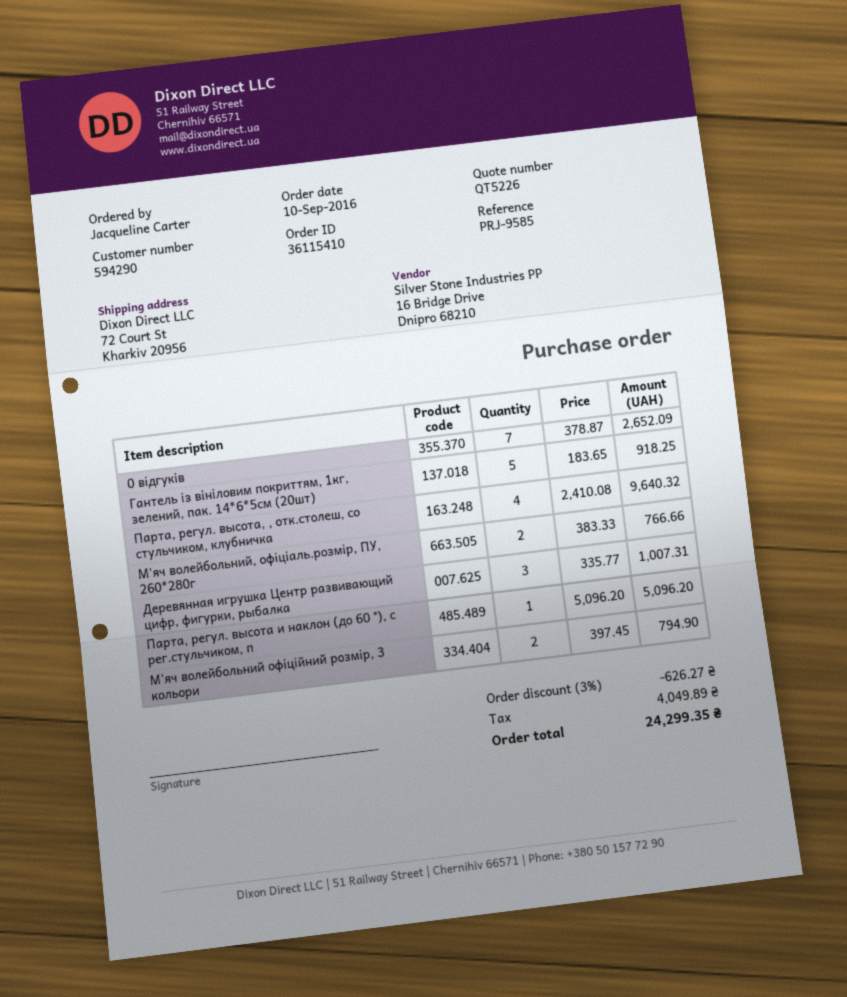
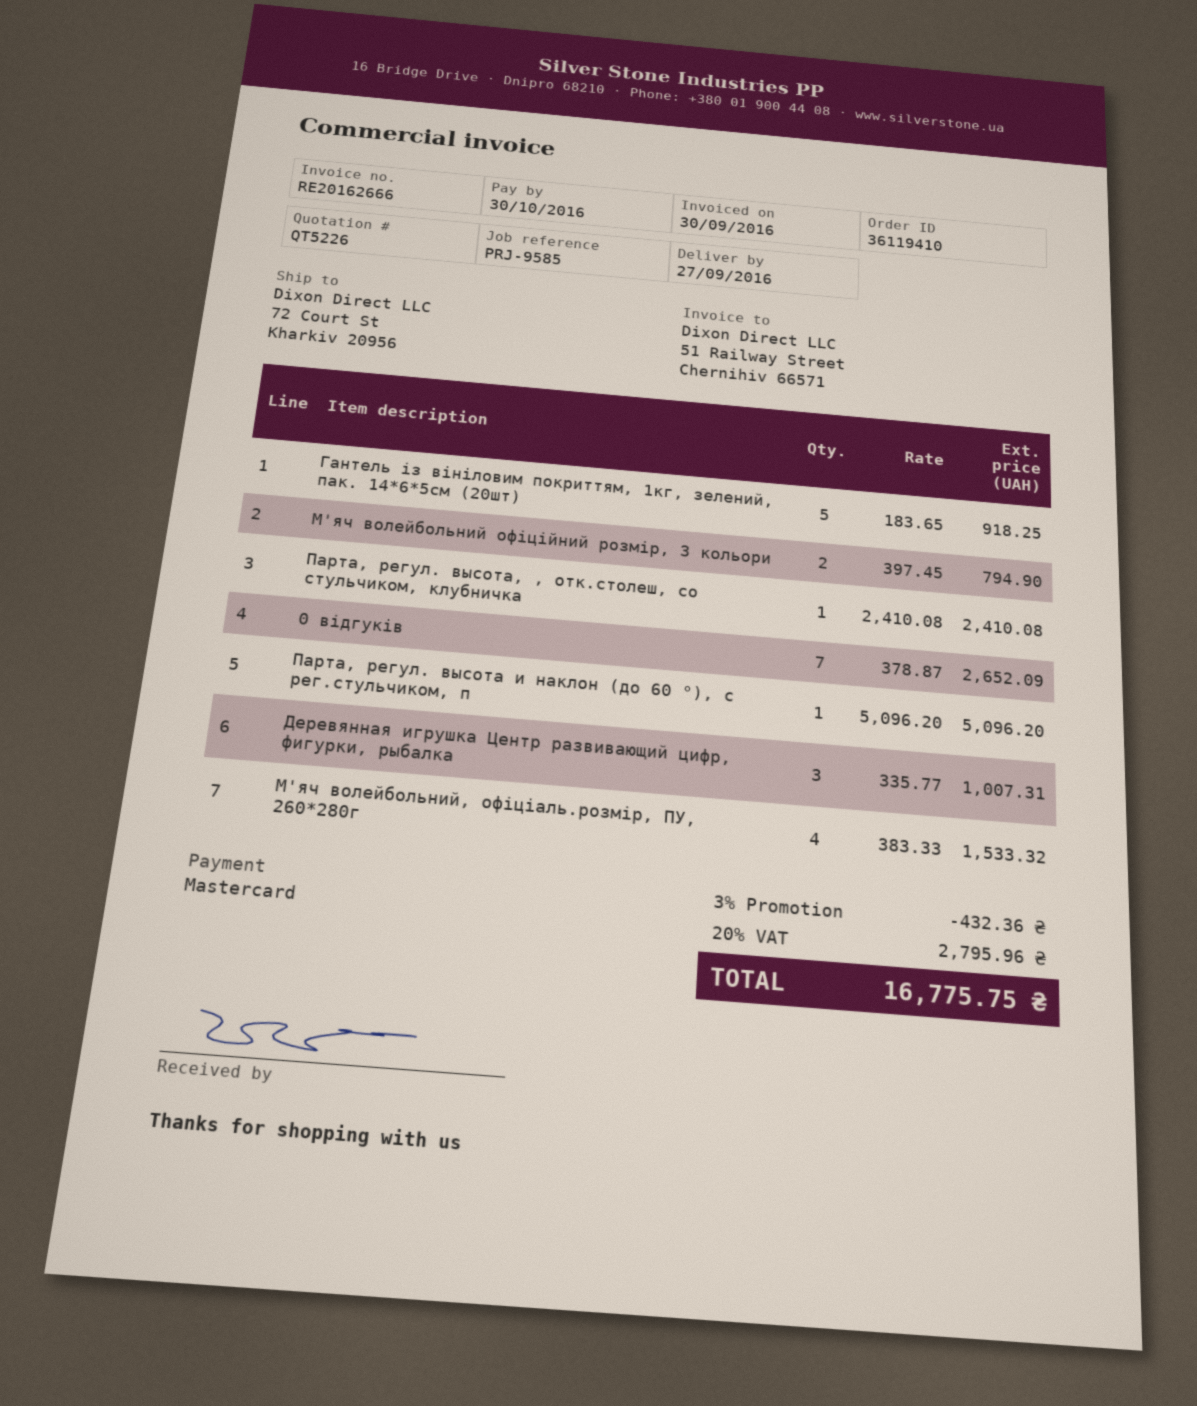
order number: 36115410 -> 36119410
Парта, регул. высота, , отк.столеш, со стульчиком, клубничка: 4 x 2410.08 = 9640.32 -> 1 x 2410.08 = 2410.08
М'яч волейбольний, офіціаль.розмір, ПУ, 260*280г: 2 x 383.33 = 766.66 -> 4 x 383.33 = 1533.32
discount: 3% = 626.27 -> 3% = 432.36
tax: 4049.89 -> 2795.96
total: 24299.35 -> 16775.75

